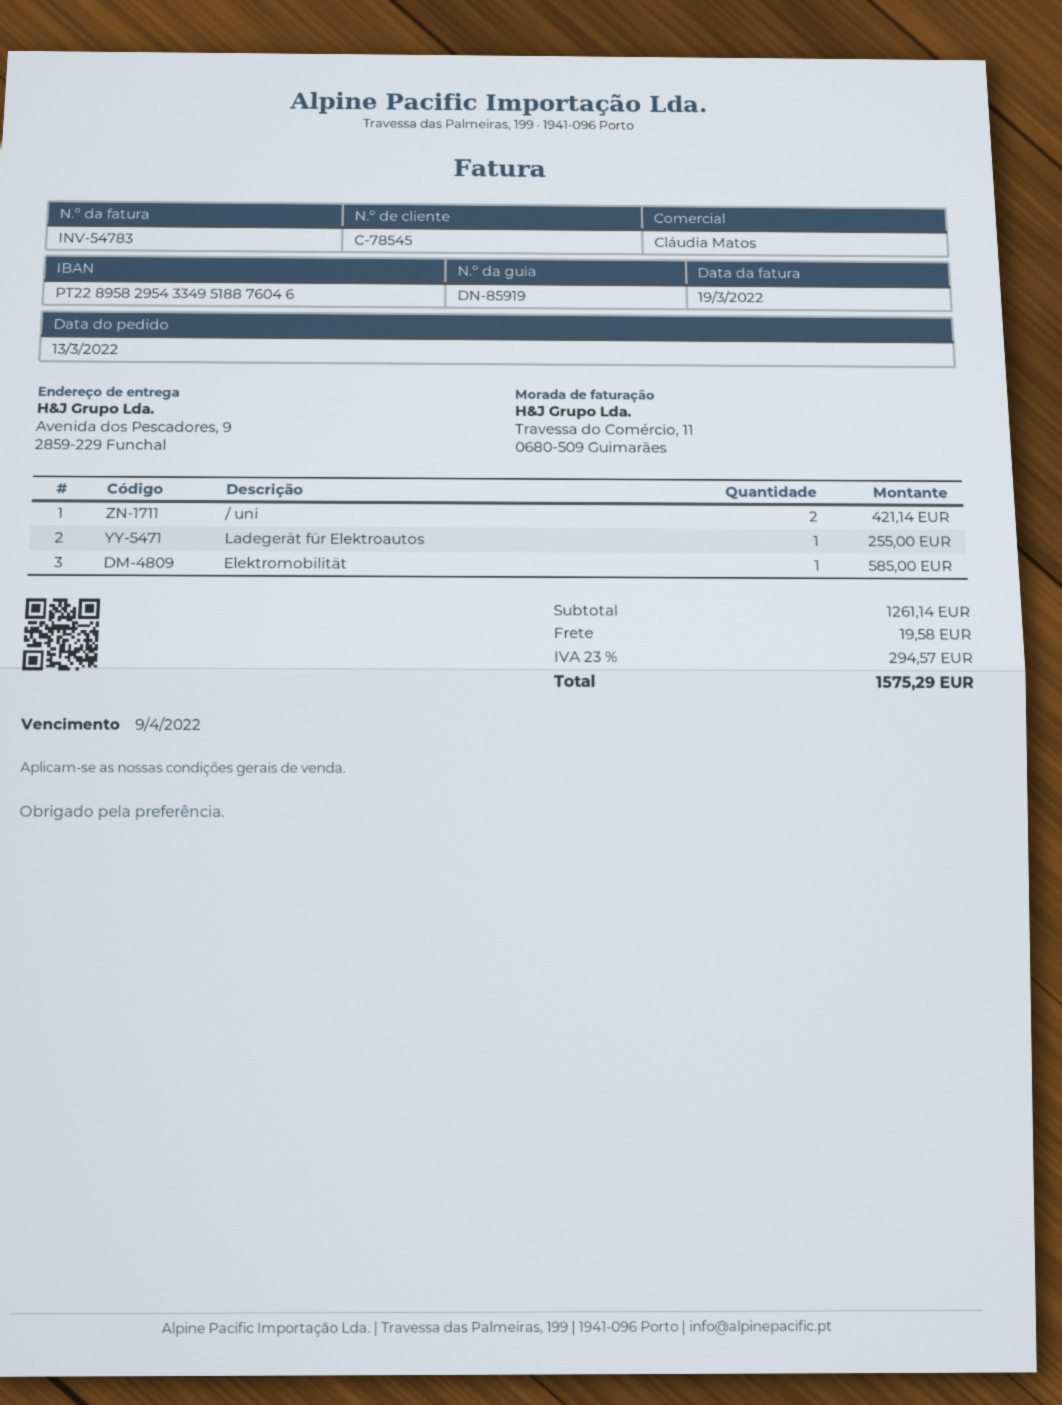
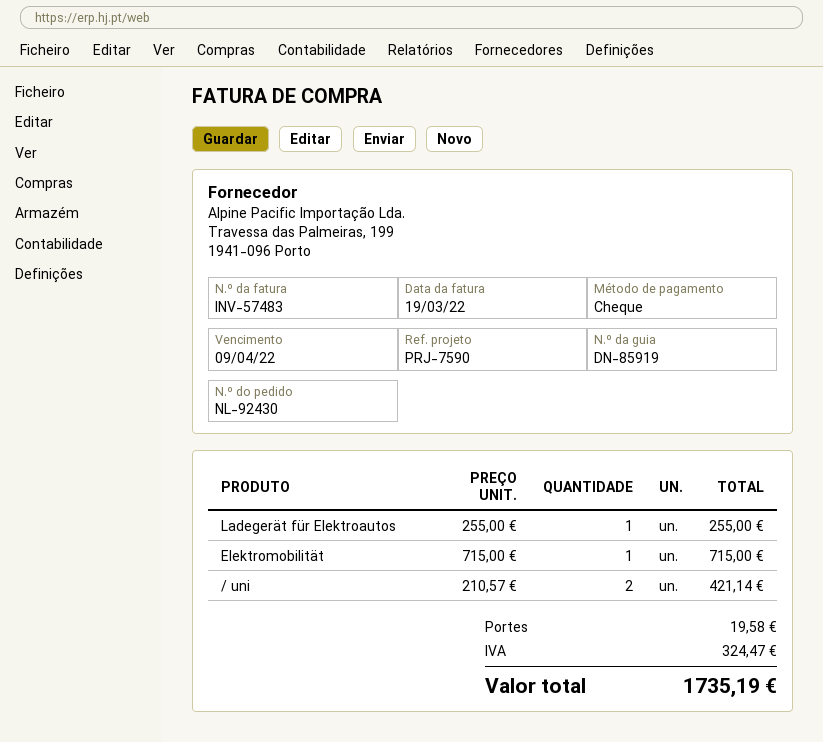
invoice number: INV-54783 -> INV-57483
Elektromobilität: 1 for 585.00 -> 1 for 715.00
tax: 294.57 -> 324.47
total: 1575.29 -> 1735.19

